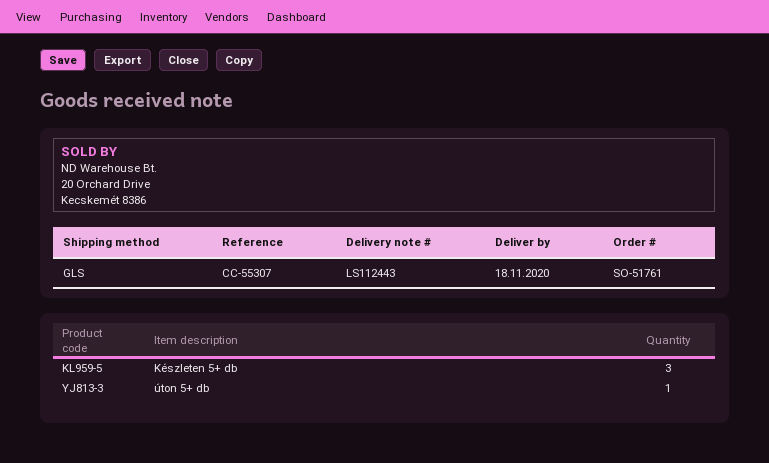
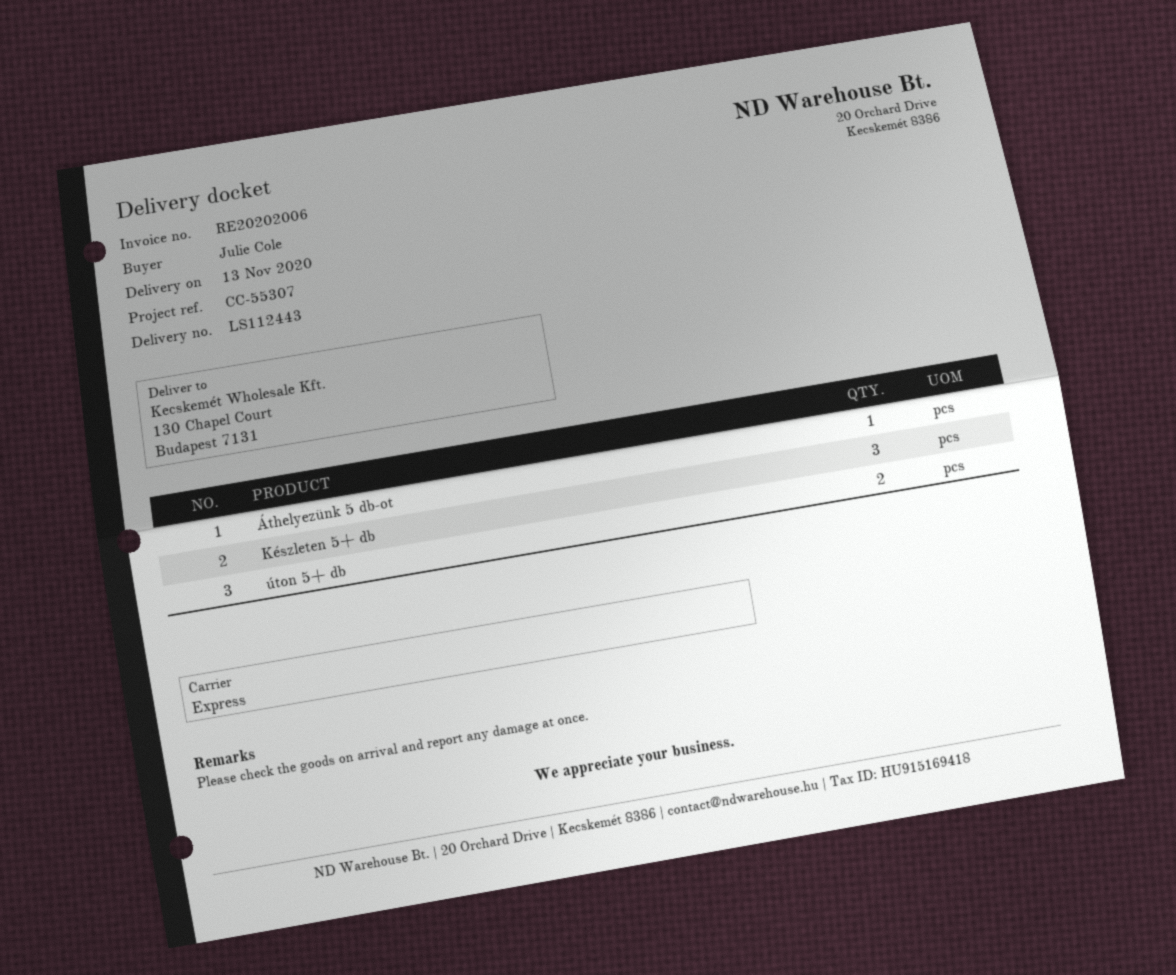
delivery date: 2020-11-18 -> 2020-11-13
shipping method: GLS -> express
úton 5+ db: 1 -> 2
Áthelyezünk 5 db-ot: none -> 1

